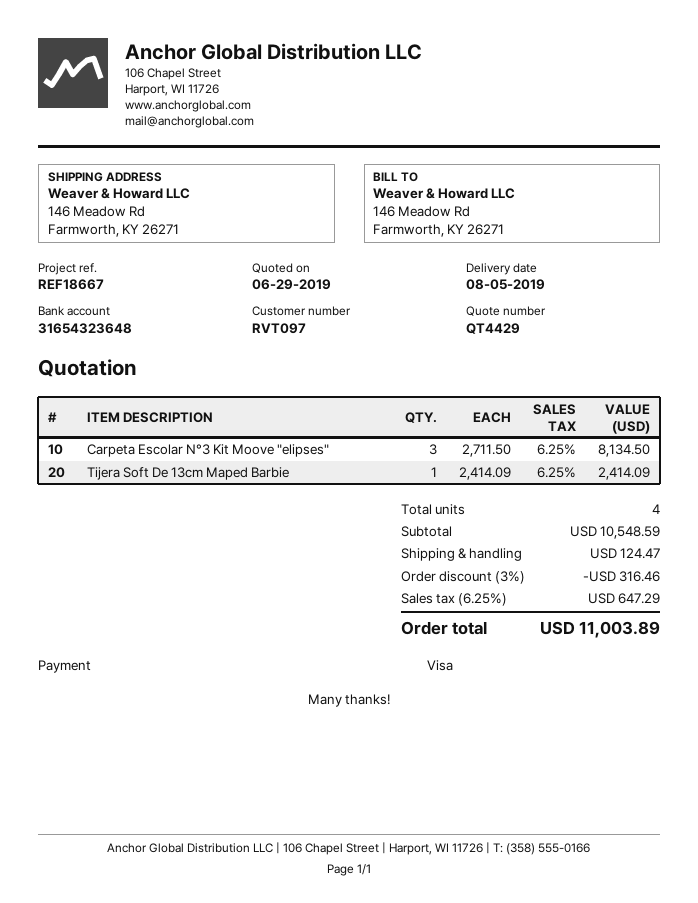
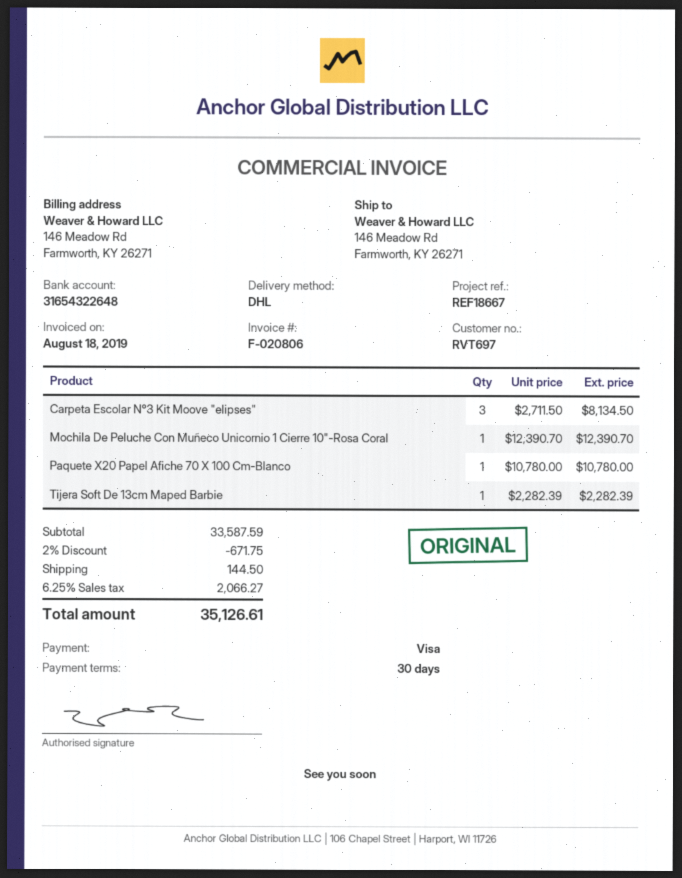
customer number: RVT097 -> RVT697
bank account: 31654323648 -> 31654322648
Tijera Soft De 13cm Maped Barbie: 1 x 2414.09 = 2414.09 -> 1 x 2282.39 = 2282.39
Mochila De Peluche Con Muñeco Unicornio 1 Cierre 10"-Rosa Coral: none -> 1 x 12390.70 = 12390.70
Paquete X20 Papel Afiche 70 X 100 Cm-Blanco: none -> 1 x 10780.00 = 10780.00
subtotal: 10548.59 -> 33587.59
discount: 3% = 316.46 -> 2% = 671.75
shipping: 124.47 -> 144.50
tax: 6.25% = 647.29 -> 6.25% = 2066.27
total: 11003.89 -> 35126.61

